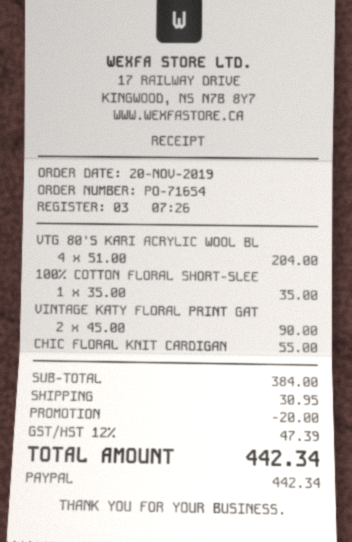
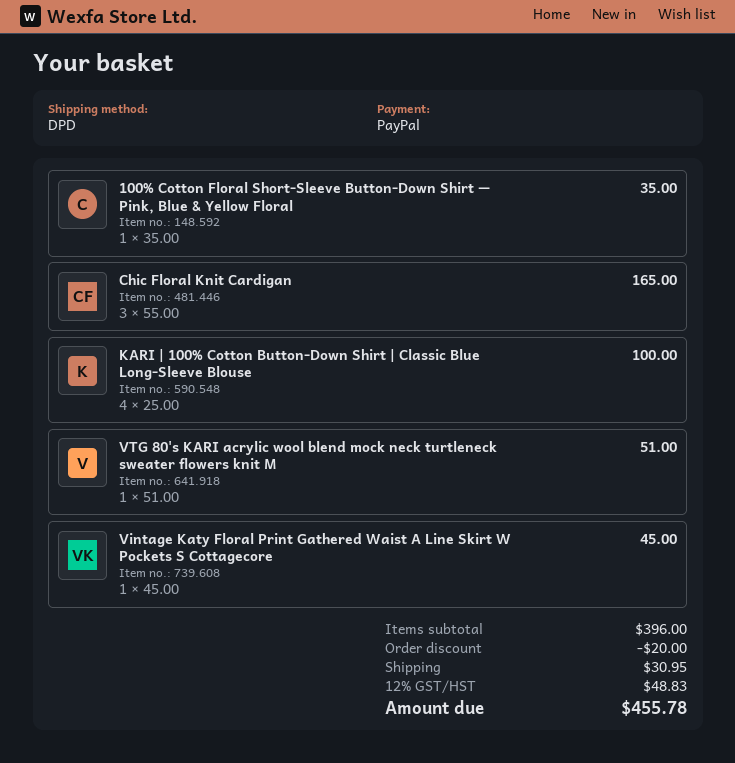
VTG 80'S KARI ACRYLIC WOOL BL: 4 x 51.00 = 204.00 -> 1 x 51.00 = 51.00
VINTAGE KATY FLORAL PRINT GAT: 2 x 45.00 = 90.00 -> 1 x 45.00 = 45.00
CHIC FLORAL KNIT CARDIGAN: 1 x 55.00 = 55.00 -> 3 x 55.00 = 165.00
KARI | 100% Cotton Button-Down Shirt | Classic Blue Long-Sleeve Blouse: none -> 4 x 25.00 = 100.00
subtotal: 384.00 -> 396.00
tax: 12% = 47.39 -> 12% = 48.83
total: 442.34 -> 455.78

